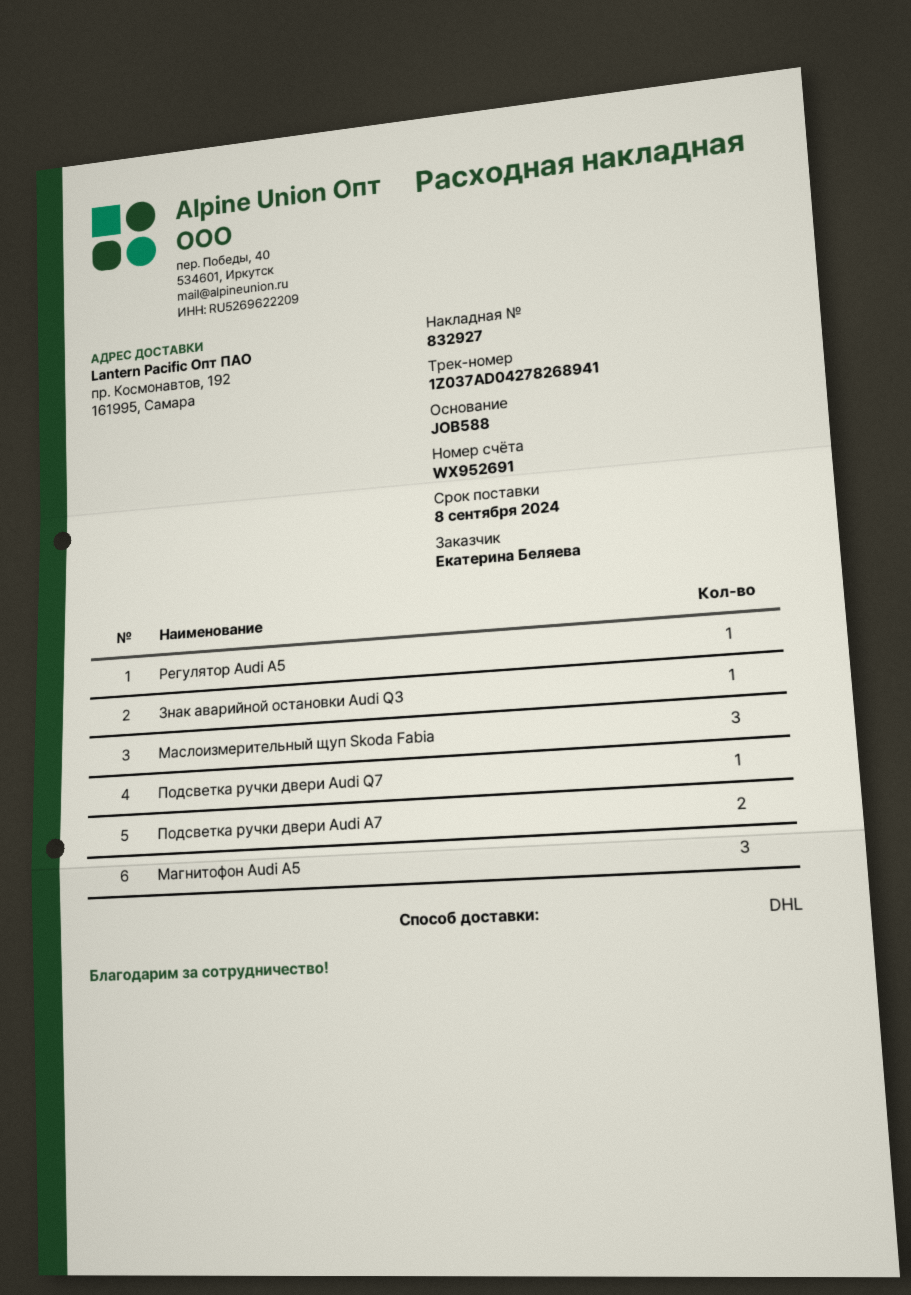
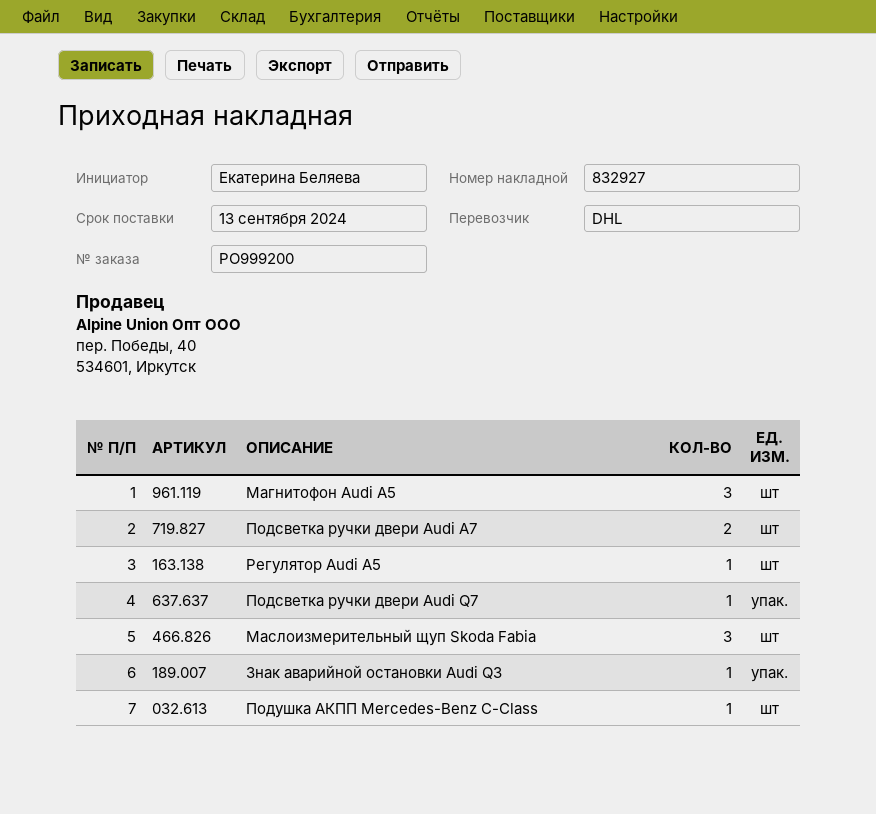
delivery date: 2024-09-08 -> 2024-09-13
Подушка АКПП Mercedes-Benz C-Class: none -> 1

